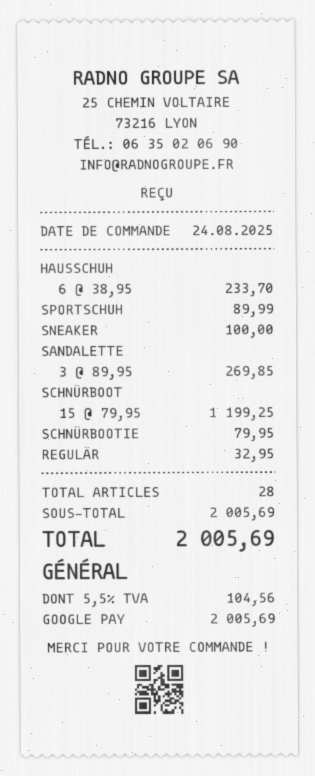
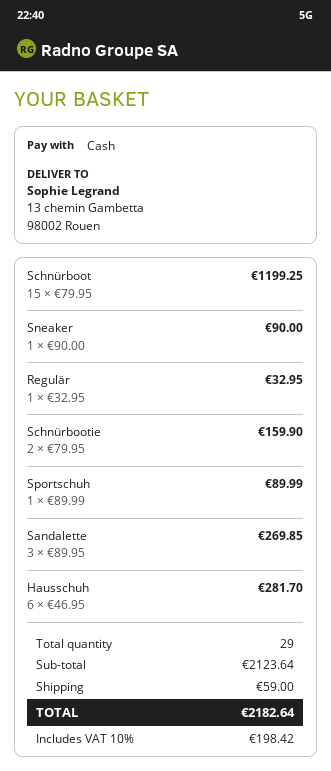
payment method: Google Pay -> cash
HAUSSCHUH: 6 x 38.95 = 233.70 -> 6 x 46.95 = 281.70
SNEAKER: 1 x 100.00 = 100.00 -> 1 x 90.00 = 90.00
SCHNÜRBOOTIE: 1 x 79.95 = 79.95 -> 2 x 79.95 = 159.90
total quantity: 28 -> 29
subtotal: 2005.69 -> 2123.64
shipping: none -> 59.00
tax: 5.5% = 104.56 -> 10% = 198.42
total: 2005.69 -> 2182.64

